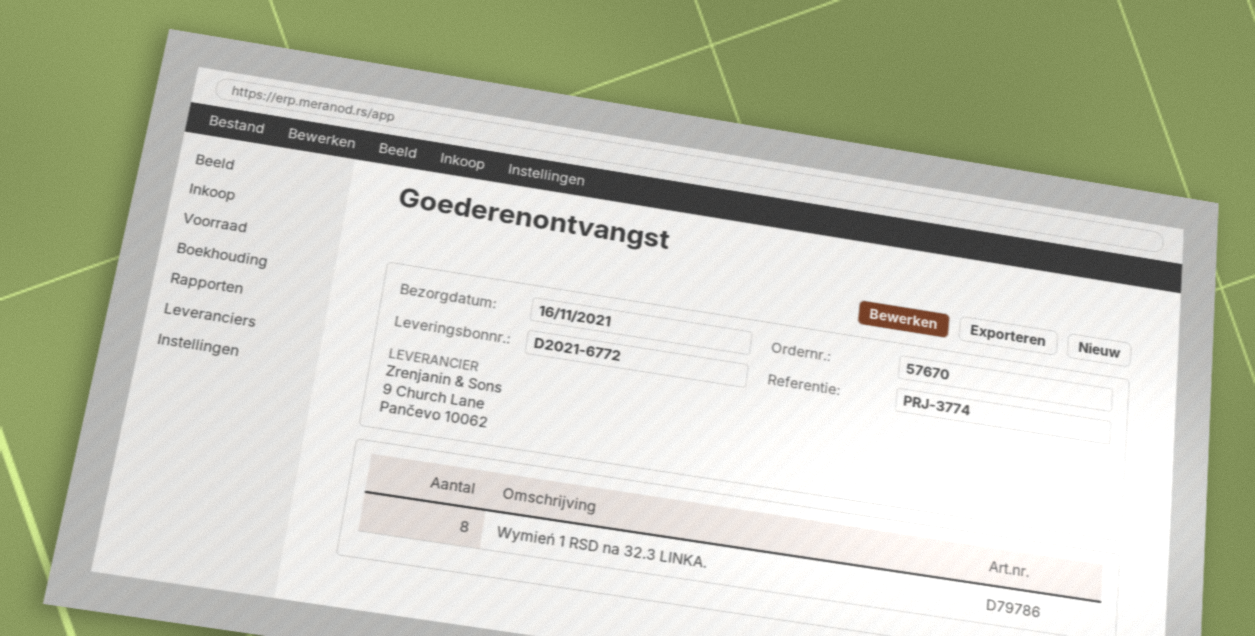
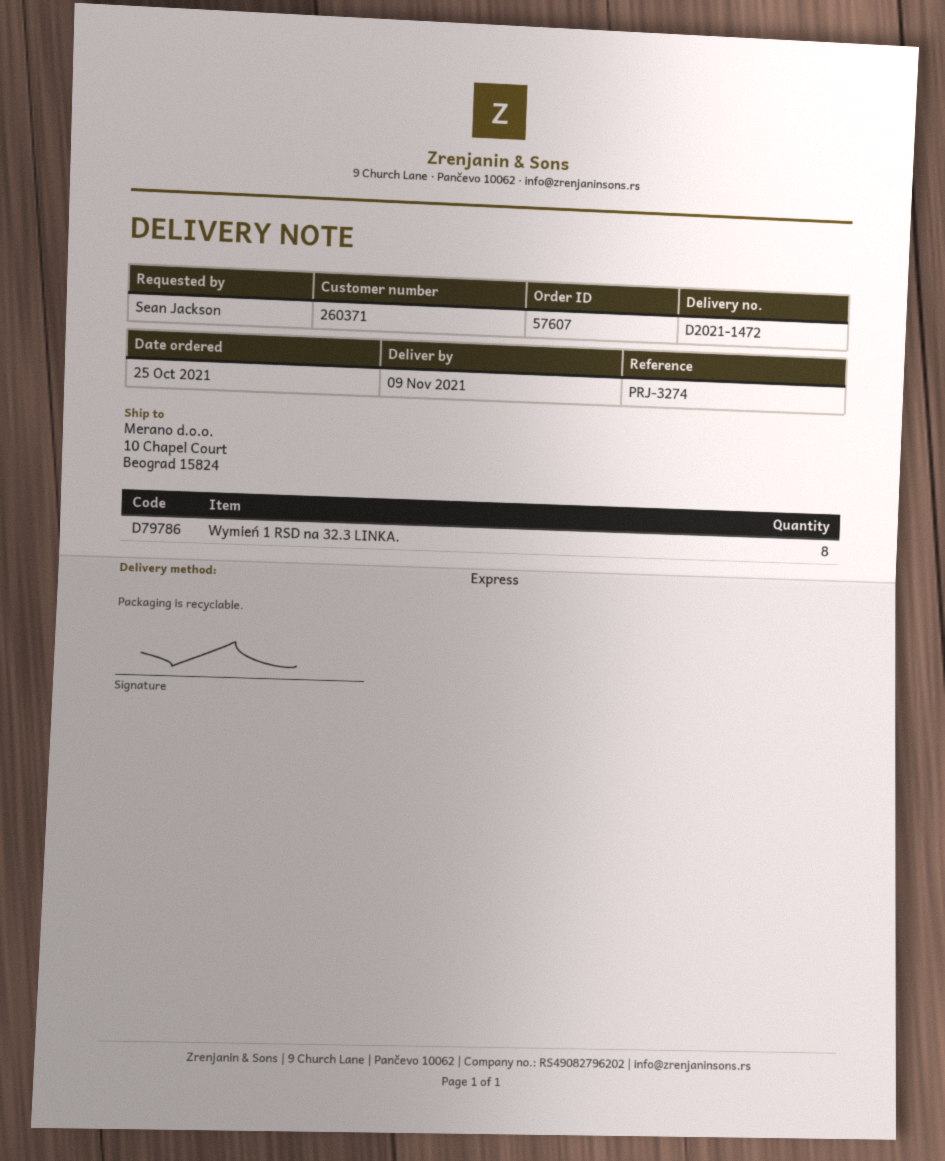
order number: 57670 -> 57607
delivery note number: D2021-6772 -> D2021-1472
delivery date: 2021-11-16 -> 2021-11-09
reference: PRJ-3774 -> PRJ-3274

